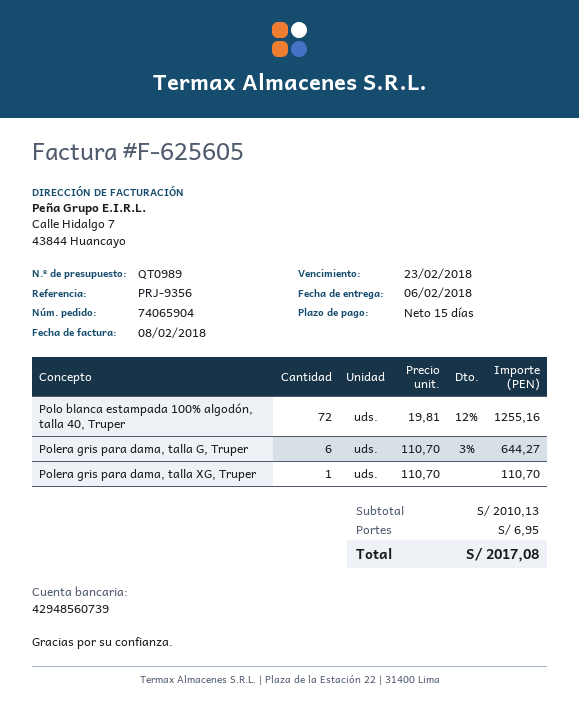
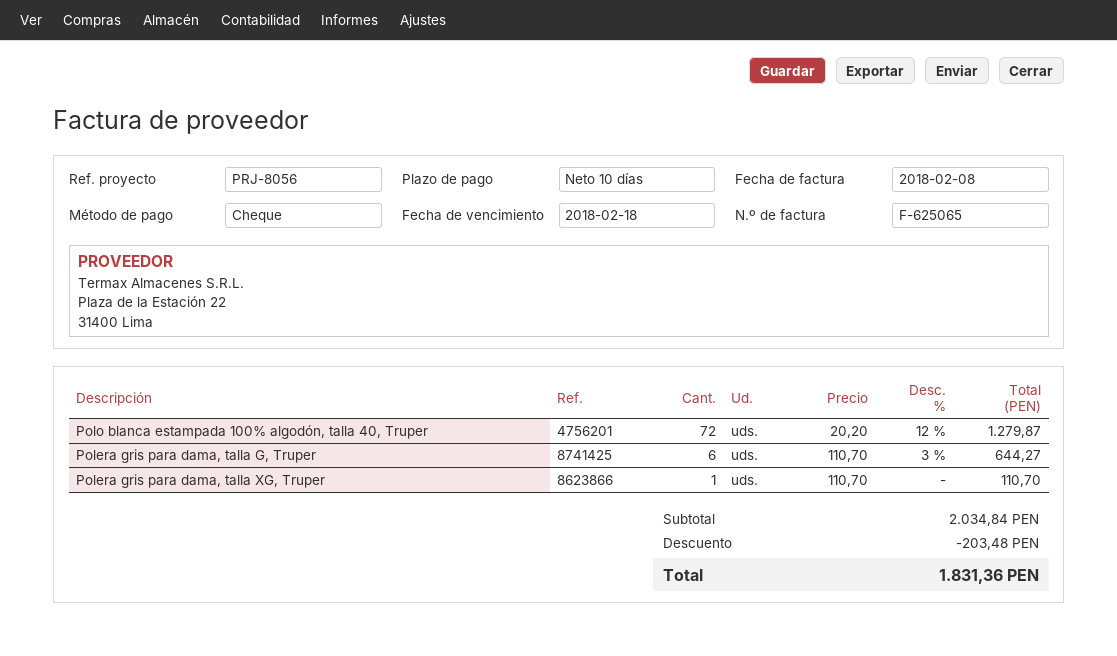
invoice number: F-625605 -> F-625065
payment terms: 15 days -> 10 days
due date: 2018-02-23 -> 2018-02-18
reference: PRJ-9356 -> PRJ-8056
Polo blanca estampada 100% algodón, talla 40, Truper: 72 x 19.81 - 12% = 1255.16 -> 72 x 20.20 - 12% = 1279.87
subtotal: 2010.13 -> 2034.84
discount: none -> 203.48
shipping: 6.95 -> none
total: 2017.08 -> 1831.36

